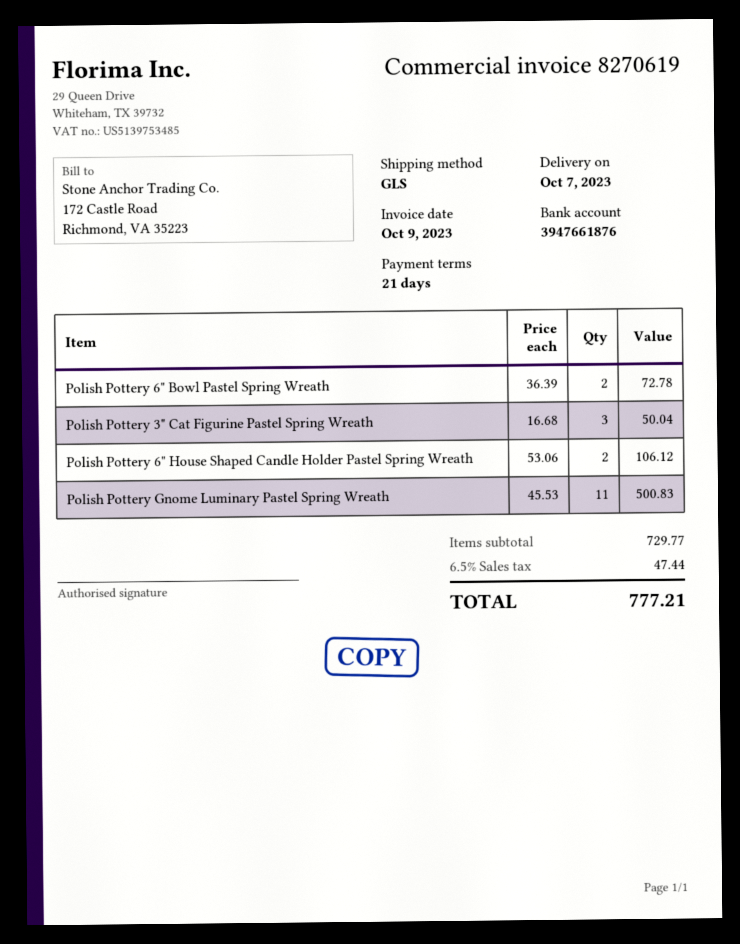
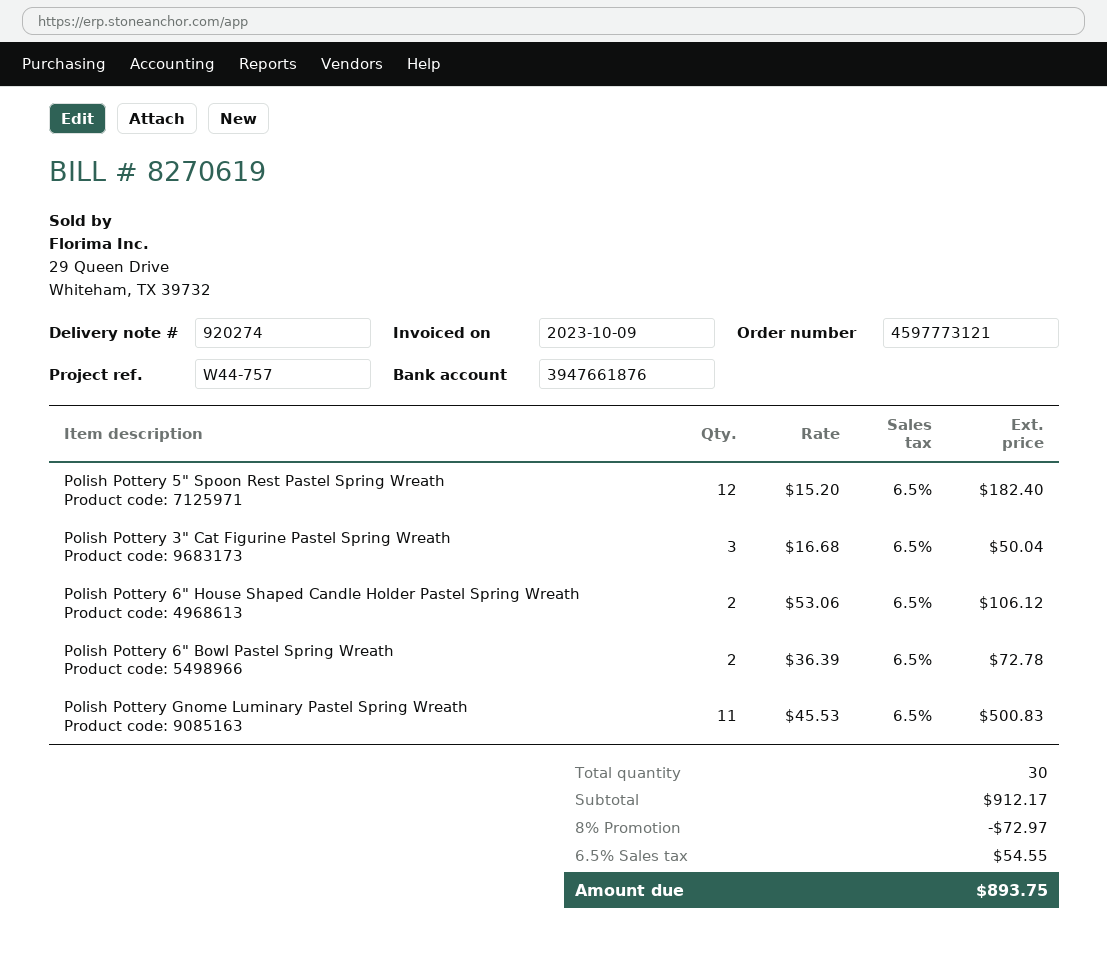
Polish Pottery 5" Spoon Rest Pastel Spring Wreath: none -> 12 x 15.20 = 182.40
subtotal: 729.77 -> 912.17
discount: none -> 8% = 72.97
tax: 6.5% = 47.44 -> 6.5% = 54.55
total: 777.21 -> 893.75

